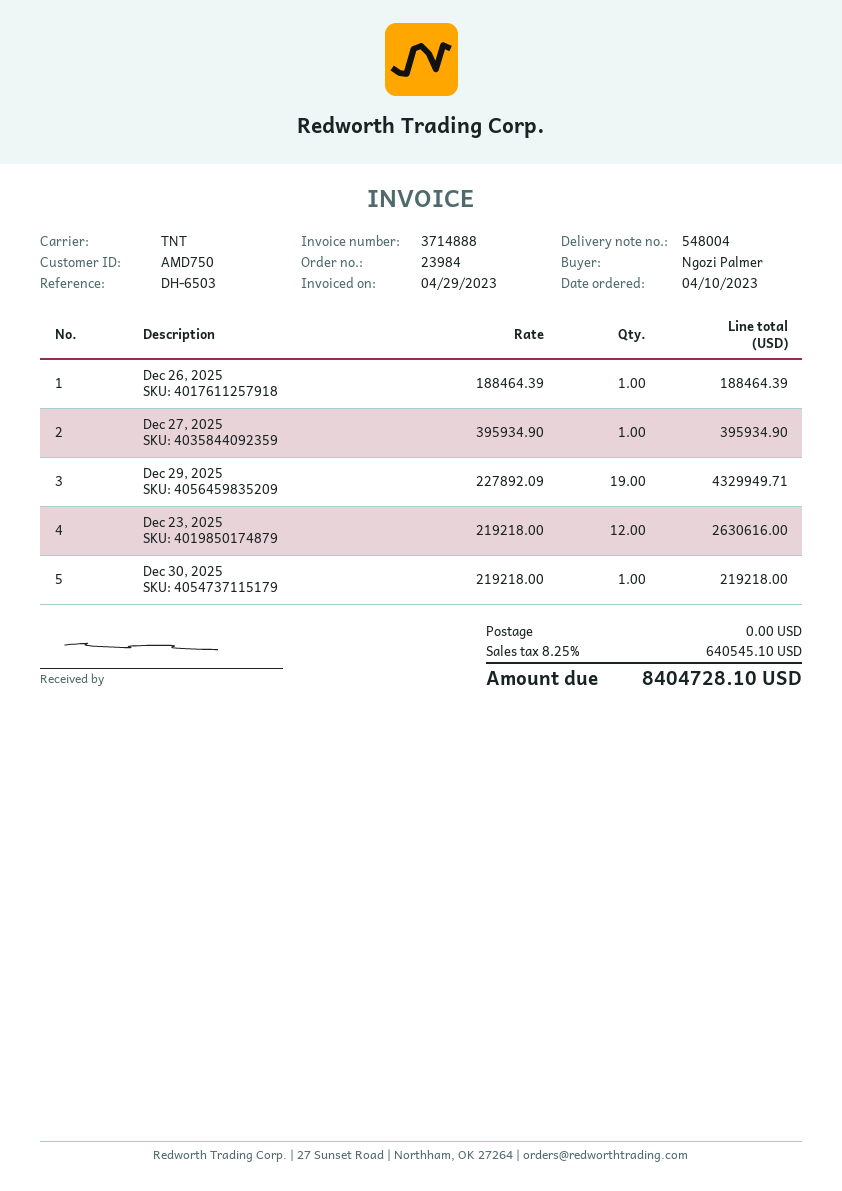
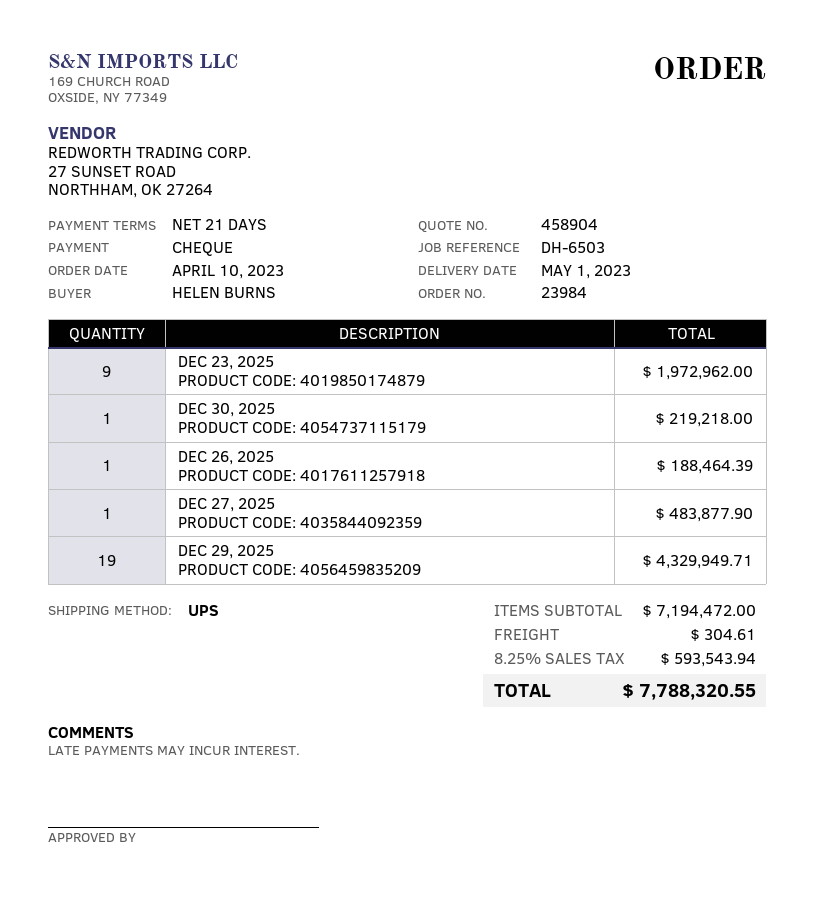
ordered by: Ngozi Palmer -> HELEN BURNS
shipping method: TNT -> UPS
Dec 27, 2025: 1 for 395934.90 -> 1 for 483877.90
Dec 23, 2025: 12 for 2630616.00 -> 9 for 1972962.00
shipping: 0.00 -> 304.61
tax: 8.25% = 640545.10 -> 8.25% = 593543.94
total: 8404728.10 -> 7788320.55

